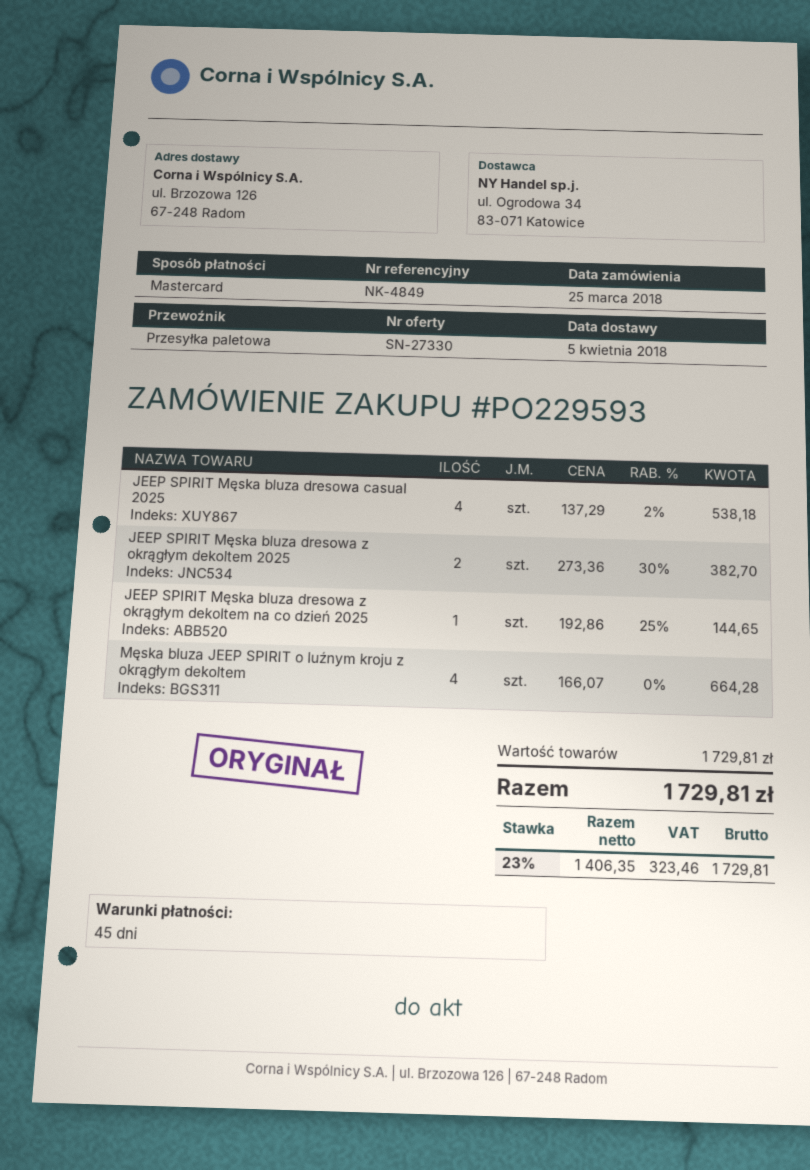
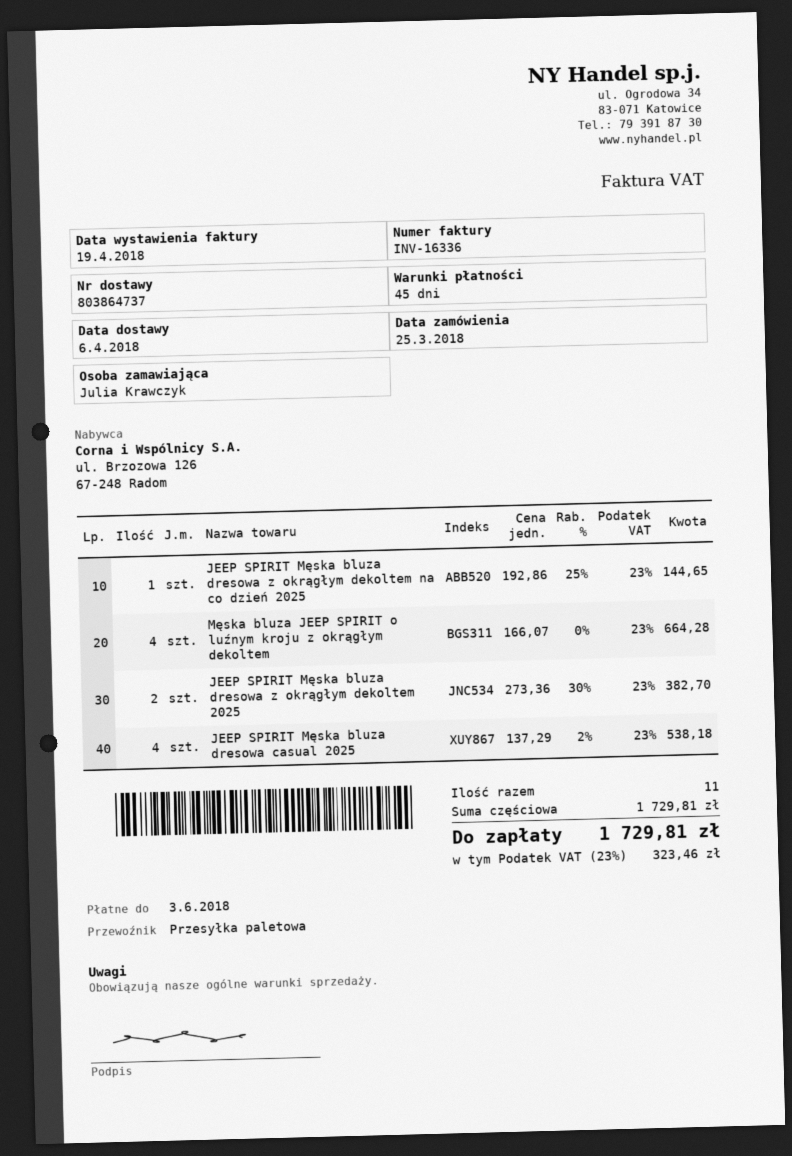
delivery date: 2018-04-05 -> 2018-04-06

